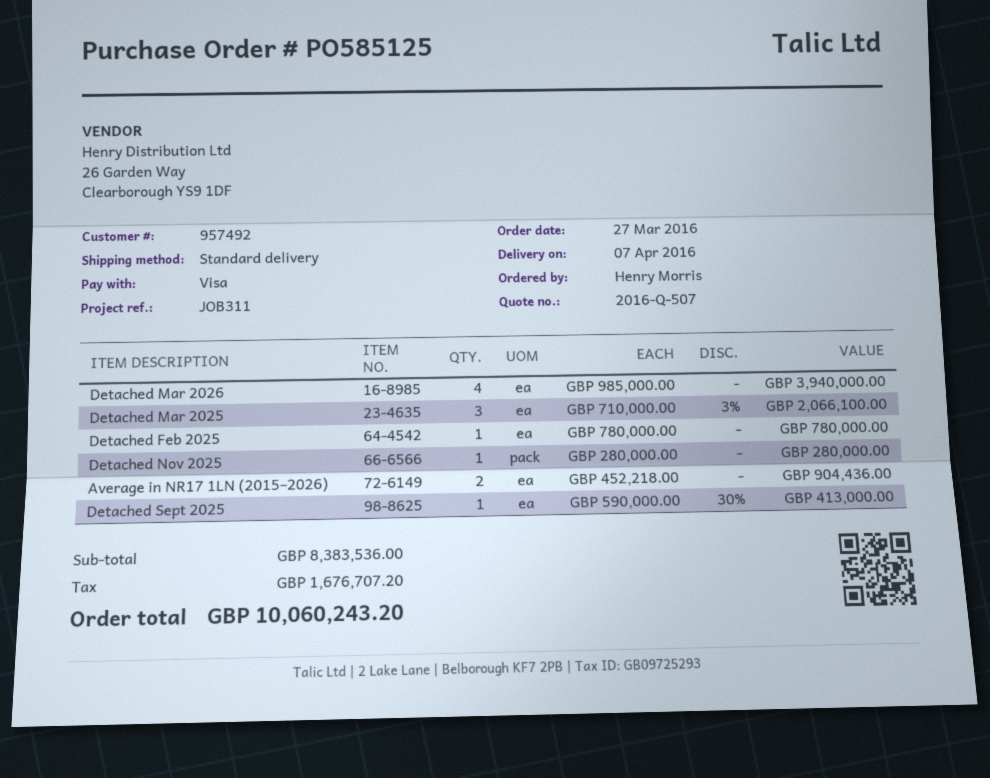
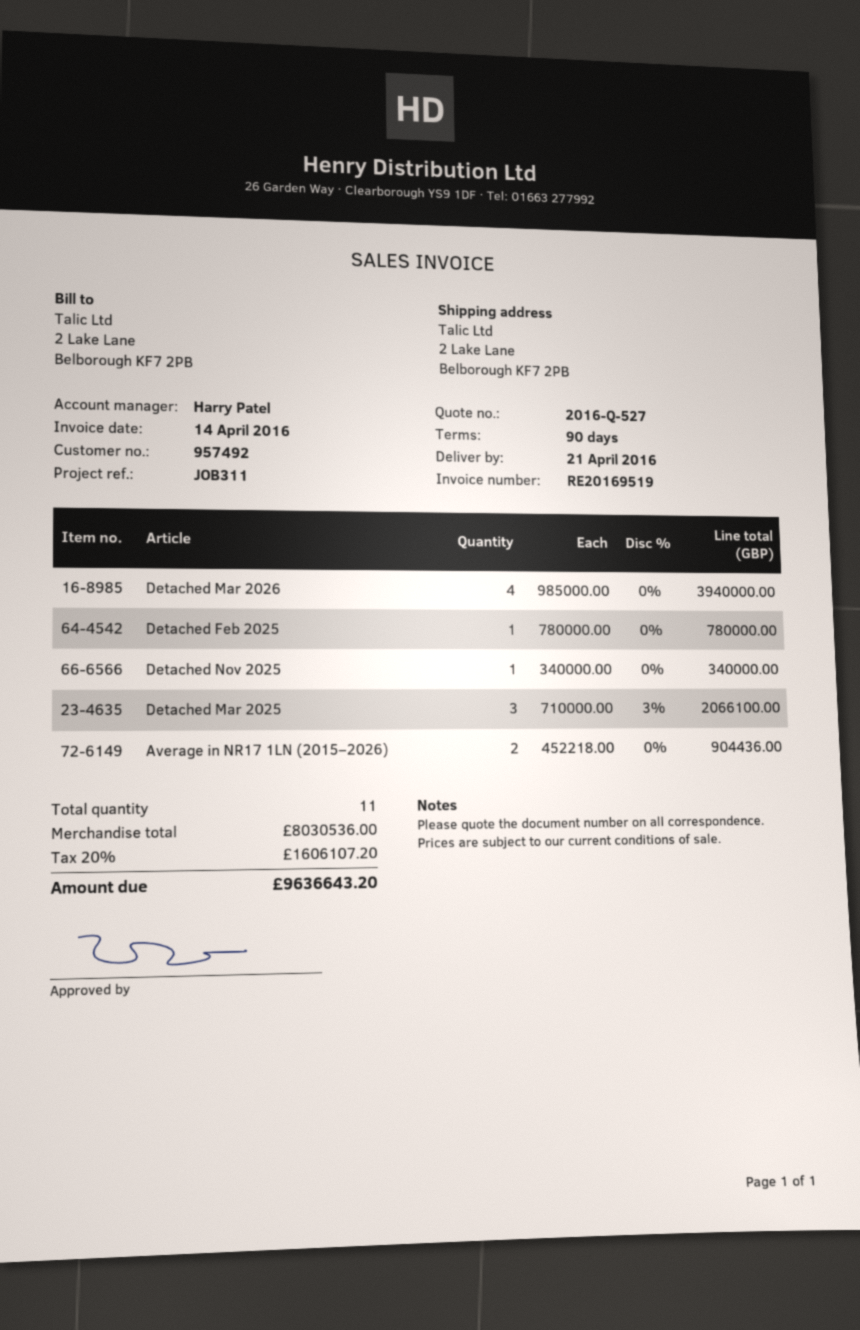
quote number: 2016-Q-507 -> 2016-Q-527
delivery date: 2016-04-07 -> 2016-04-21
Detached Nov 2025: 1 x 280000.00 = 280000.00 -> 1 x 340000.00 = 340000.00
Detached Sept 2025: 1 x 590000.00 - 30% = 413000.00 -> none
subtotal: 8383536.00 -> 8030536.00
tax: 1676707.20 -> 1606107.20
total: 10060243.20 -> 9636643.20

